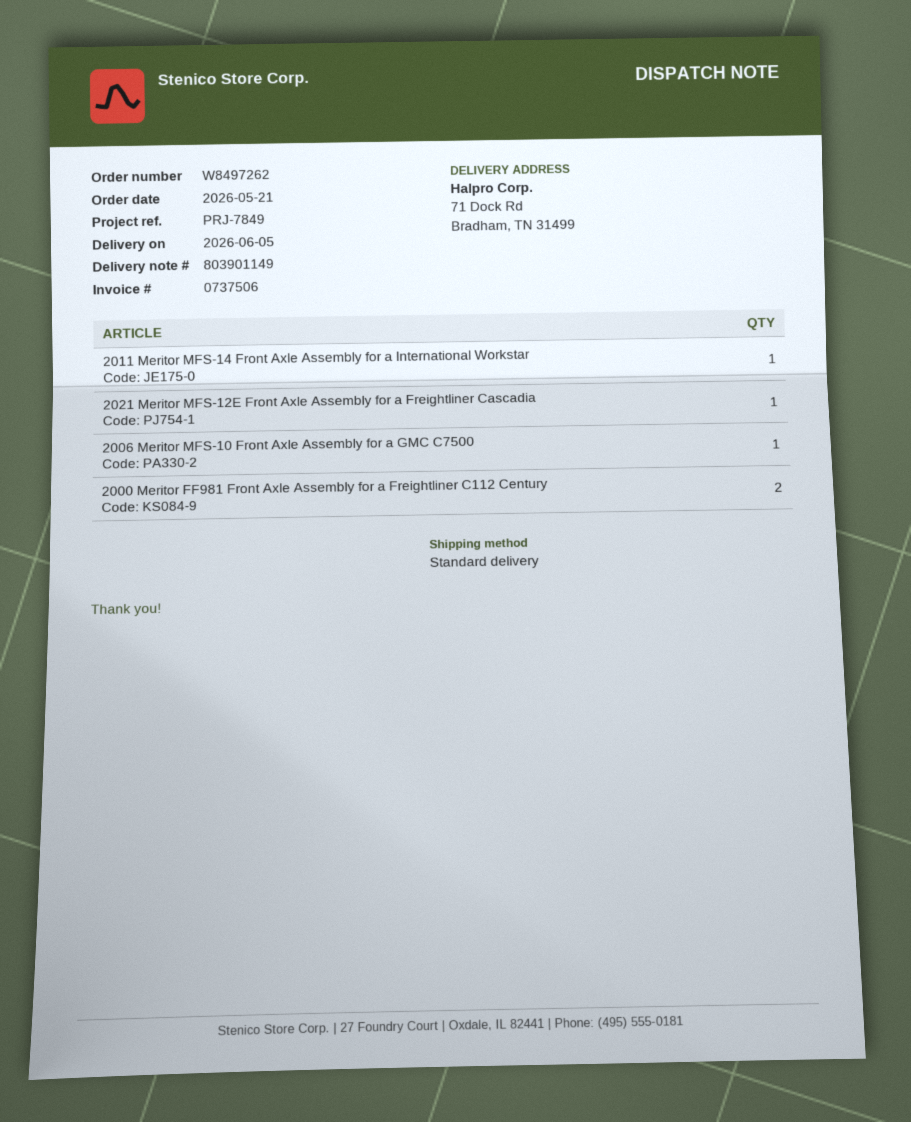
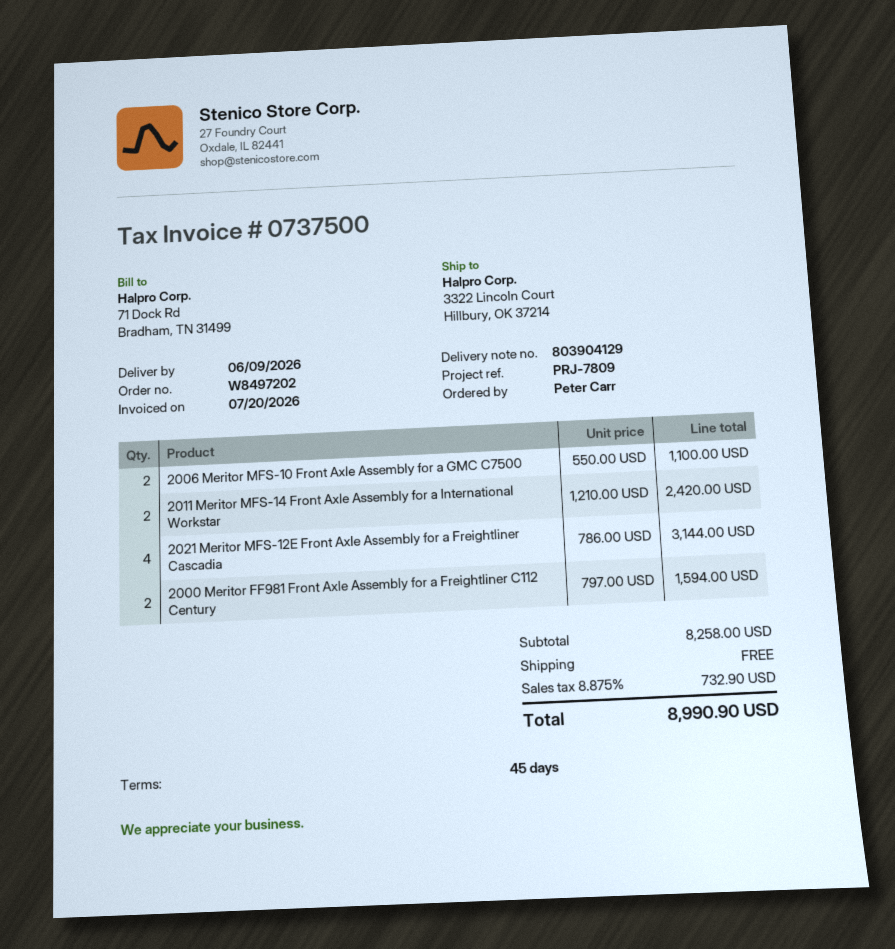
order number: W8497262 -> W8497202
delivery note number: 803901149 -> 803904129
delivery date: 2026-06-05 -> 2026-06-09
invoice number: 0737506 -> 0737500
reference: PRJ-7849 -> PRJ-7809
ship to: 71 Dock Rd, Bradham, TN 31499 -> 3322 Lincoln Court, Hillbury, OK 37214
2011 Meritor MFS-14 Front Axle Assembly for a International Workstar: 1 -> 2
2021 Meritor MFS-12E Front Axle Assembly for a Freightliner Cascadia: 1 -> 4
2006 Meritor MFS-10 Front Axle Assembly for a GMC C7500: 1 -> 2

